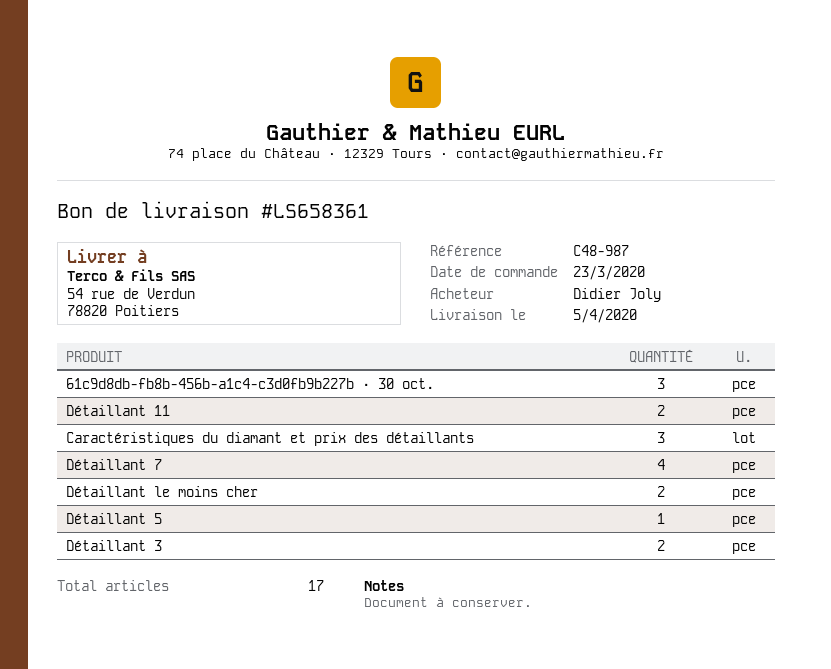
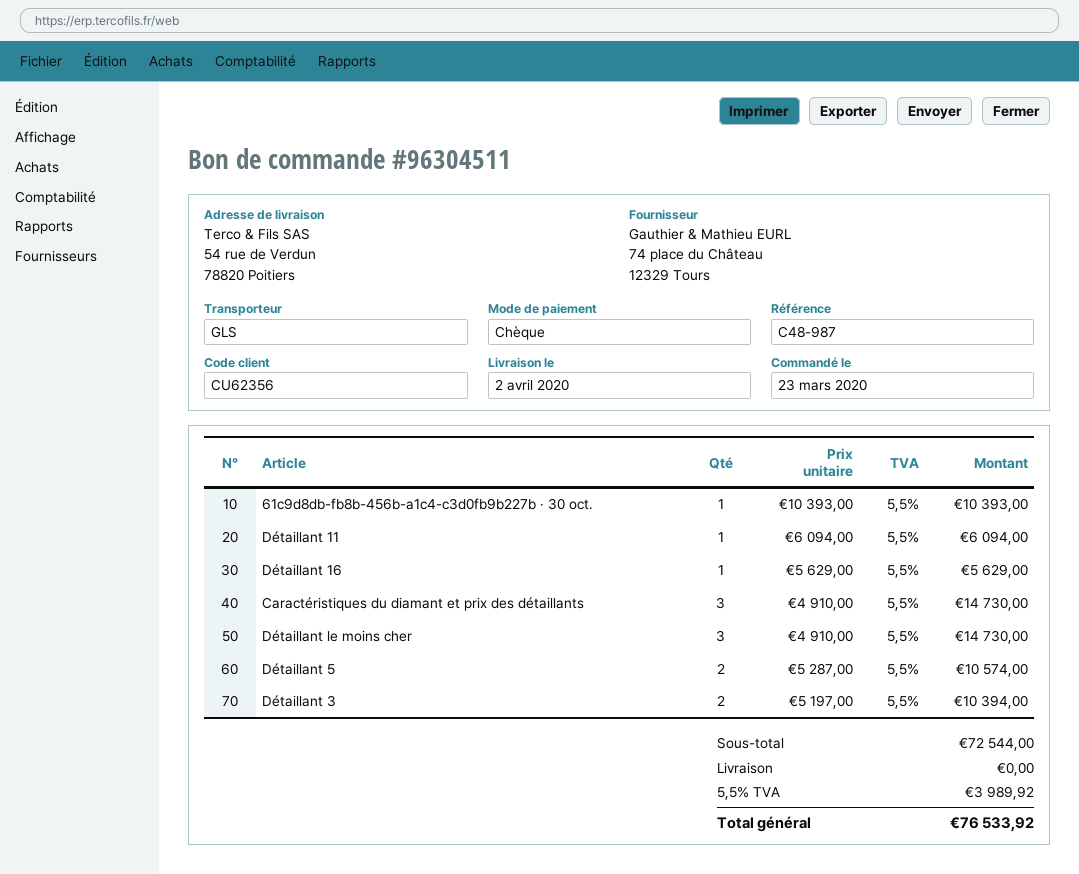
delivery date: 2020-04-05 -> 2020-04-02
61c9d8db-fb8b-456b-a1c4-c3d0fb9b227b · 30 oct.: 3 -> 1
Détaillant 11: 2 -> 1
Détaillant 7: 4 -> none
Détaillant le moins cher: 2 -> 3
Détaillant 5: 1 -> 2
Détaillant 16: none -> 1

